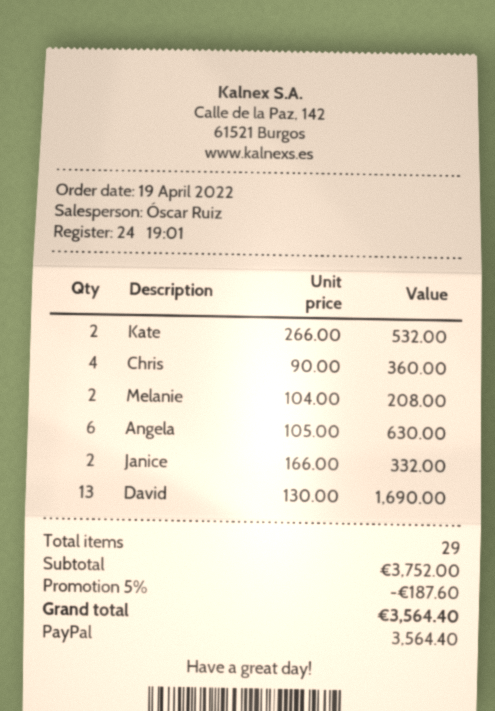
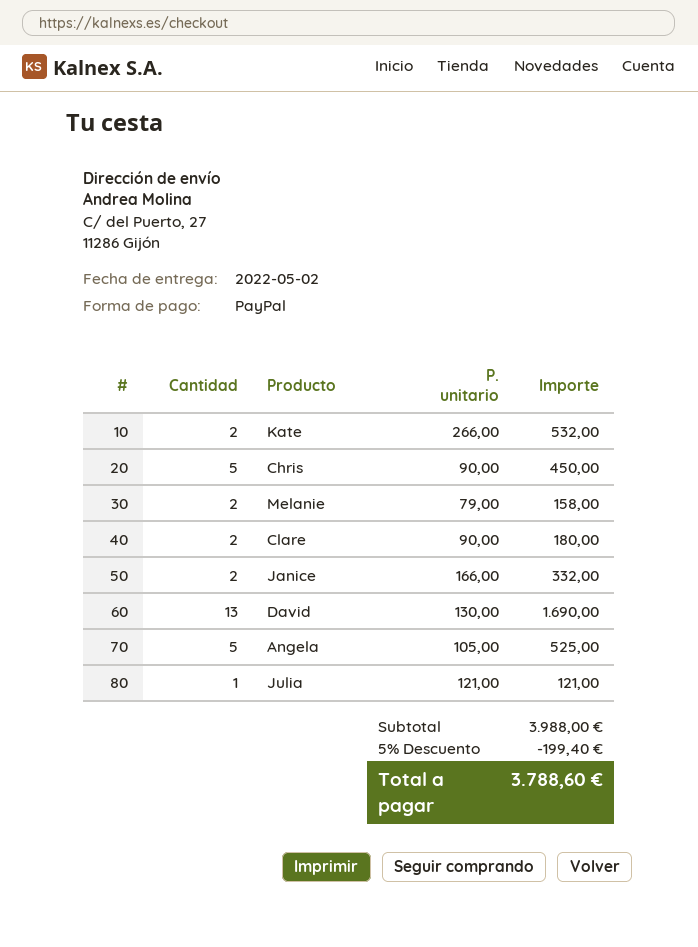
Chris: 4 x 90.00 = 360.00 -> 5 x 90.00 = 450.00
Melanie: 2 x 104.00 = 208.00 -> 2 x 79.00 = 158.00
Angela: 6 x 105.00 = 630.00 -> 5 x 105.00 = 525.00
Clare: none -> 2 x 90.00 = 180.00
Julia: none -> 1 x 121.00 = 121.00
subtotal: 3752.00 -> 3988.00
discount: 5% = 187.60 -> 5% = 199.40
total: 3564.40 -> 3788.60

